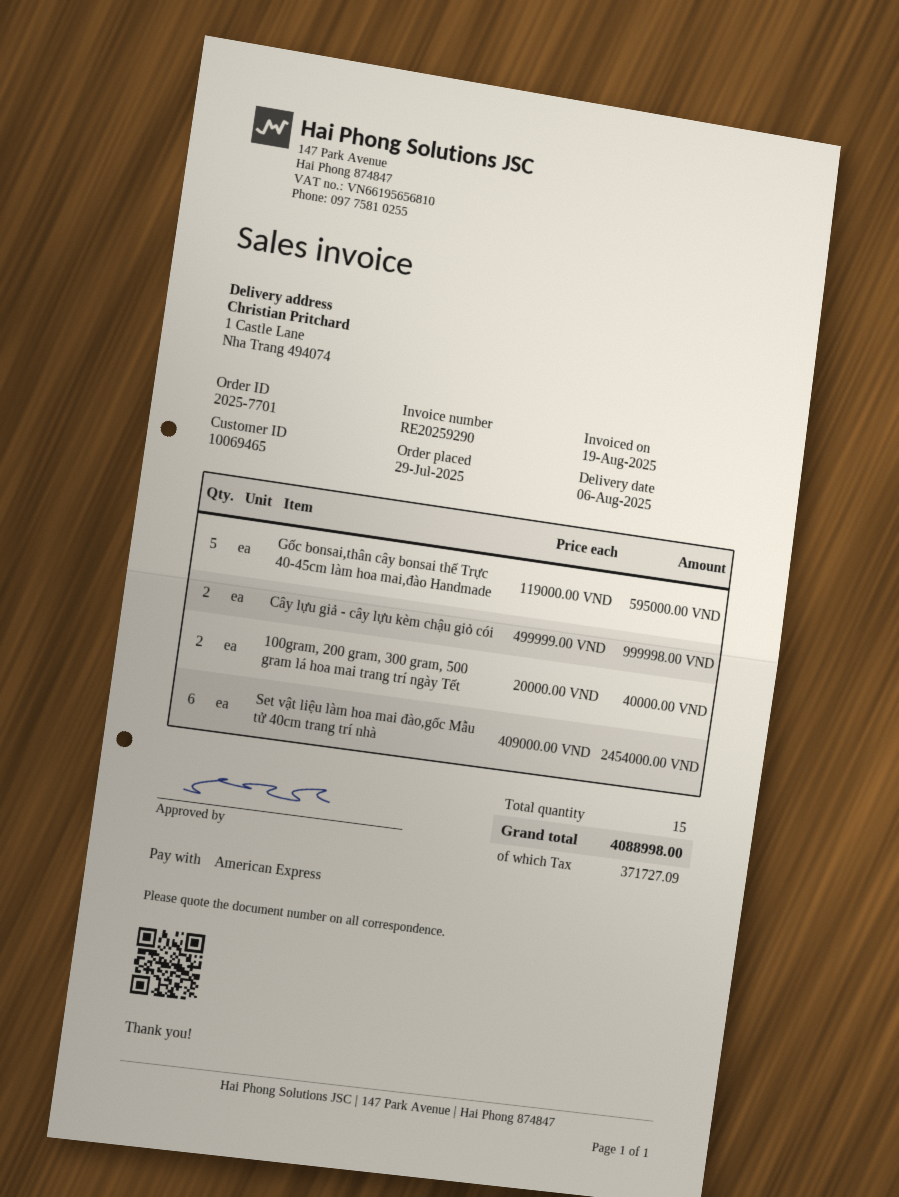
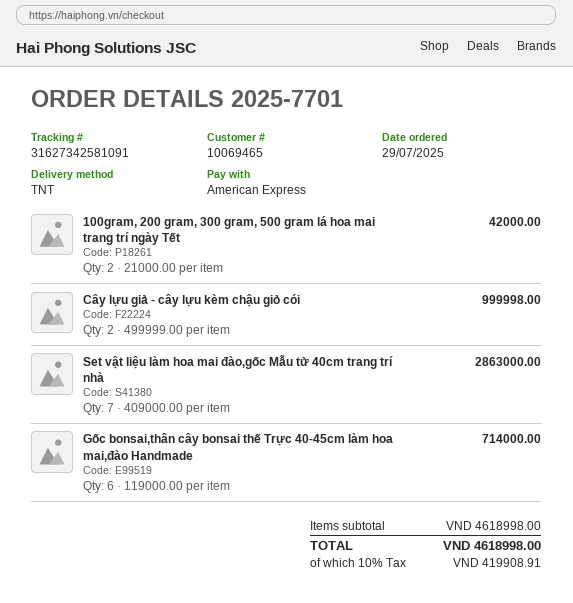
Gốc bonsai,thân cây bonsai thế Trực 40-45cm làm hoa mai,đào Handmade: 5 x 119000.00 = 595000.00 -> 6 x 119000.00 = 714000.00
100gram, 200 gram, 300 gram, 500 gram lá hoa mai trang trí ngày Tết: 2 x 20000.00 = 40000.00 -> 2 x 21000.00 = 42000.00
Set vật liệu làm hoa mai đào,gốc Mẫu tử 40cm trang trí nhà: 6 x 409000.00 = 2454000.00 -> 7 x 409000.00 = 2863000.00
tax: 371727.09 -> 419908.91
total: 4088998.00 -> 4618998.00

